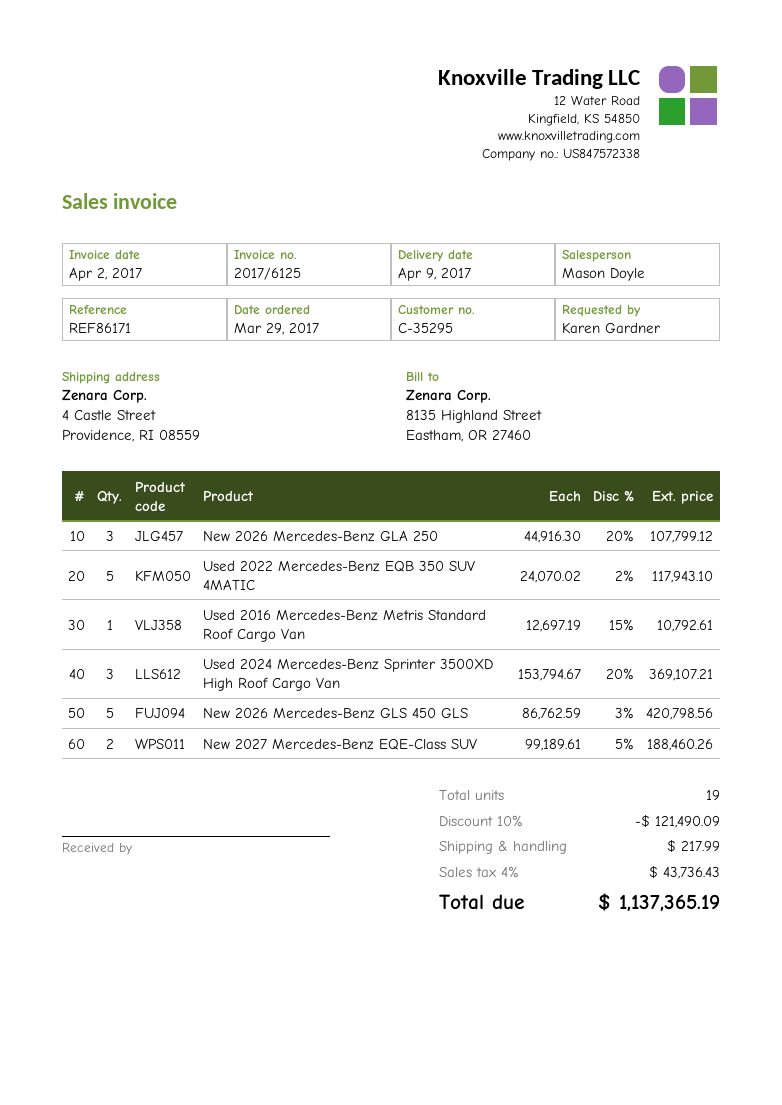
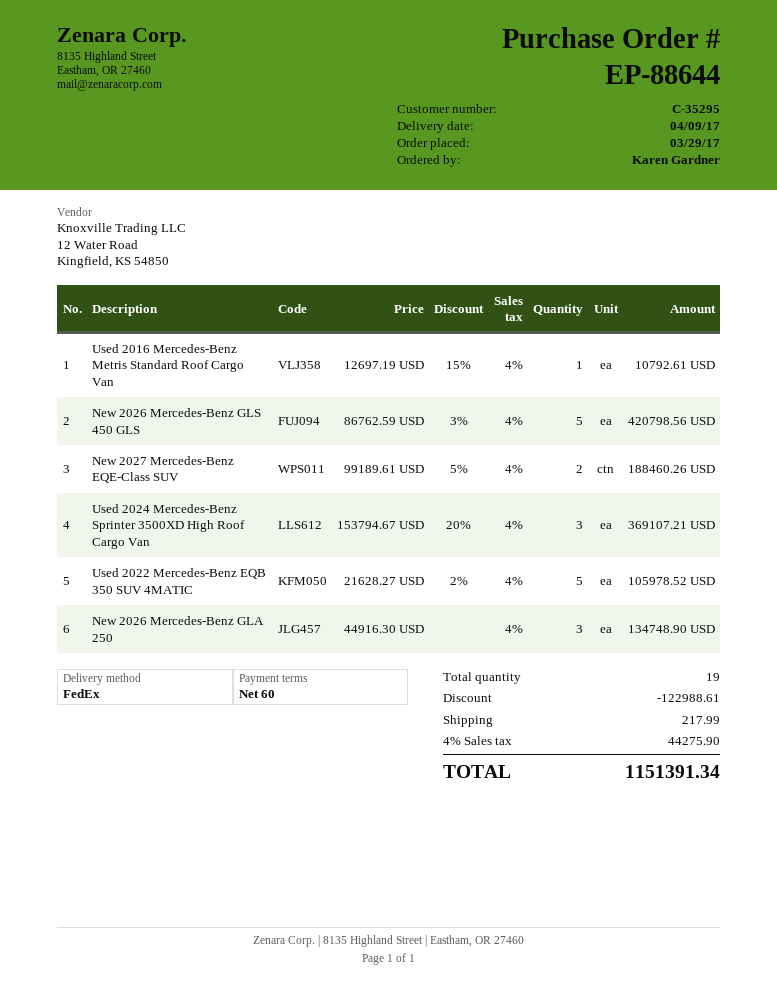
New 2026 Mercedes-Benz GLA 250: 3 x 44916.30 - 20% = 107799.12 -> 3 x 44916.30 = 134748.90
Used 2022 Mercedes-Benz EQB 350 SUV 4MATIC: 5 x 24070.02 - 2% = 117943.10 -> 5 x 21628.27 - 2% = 105978.52
discount: 121490.09 -> 122988.61
tax: 4% = 43736.43 -> 4% = 44275.90
total: 1137365.19 -> 1151391.34

